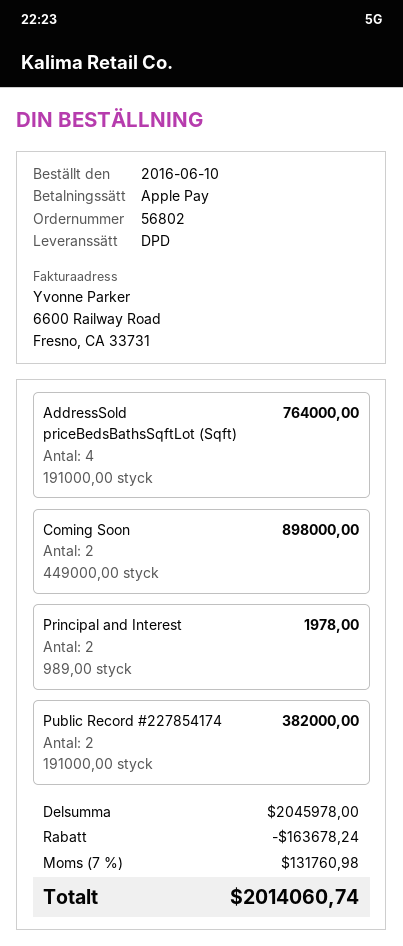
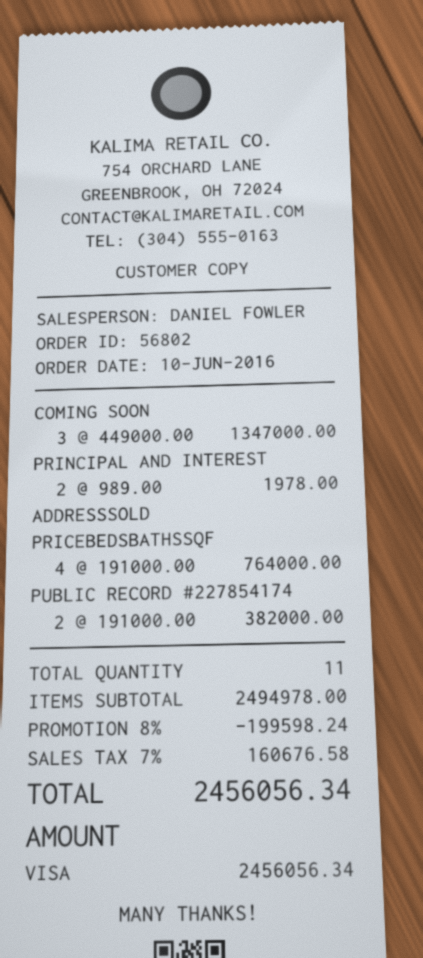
payment method: Apple Pay -> Visa
Coming Soon: 2 x 449000.00 = 898000.00 -> 3 x 449000.00 = 1347000.00
subtotal: 2045978.00 -> 2494978.00
discount: 163678.24 -> 199598.24
tax: 7% = 131760.98 -> 7% = 160676.58
total: 2014060.74 -> 2456056.34

